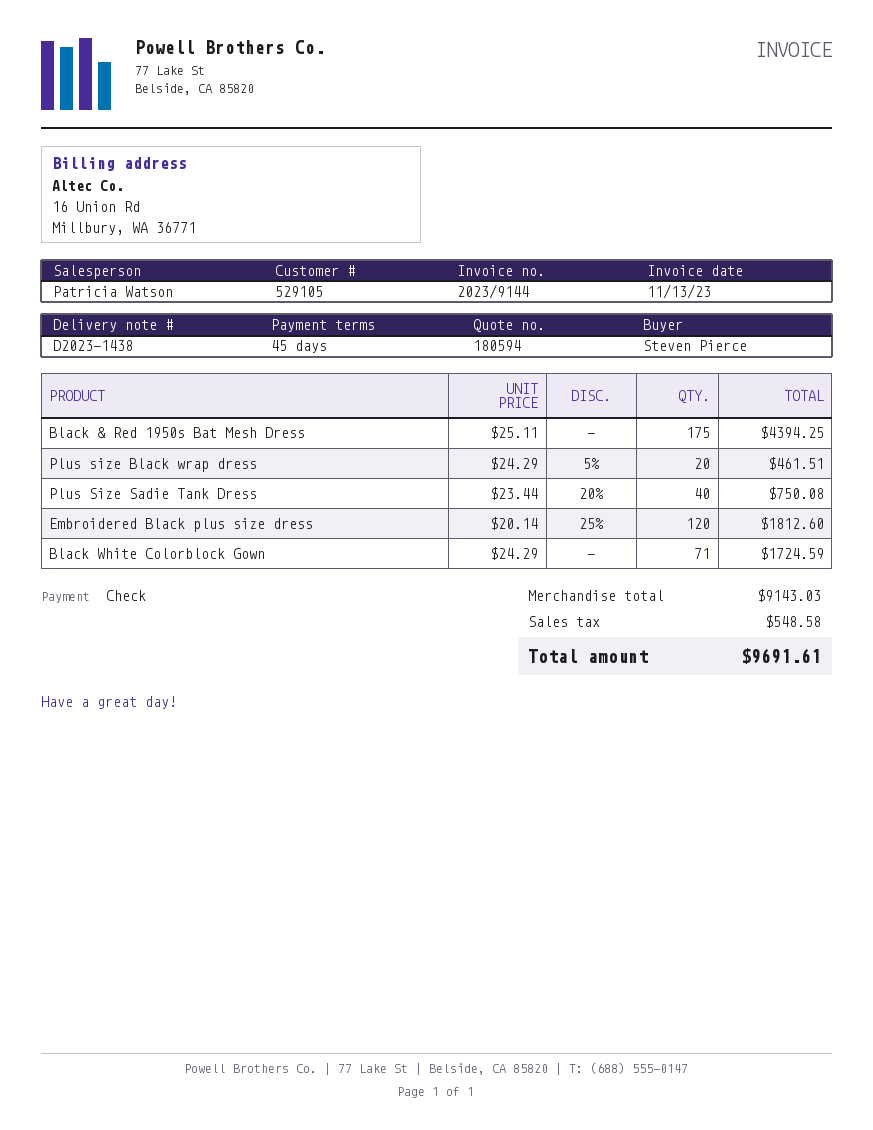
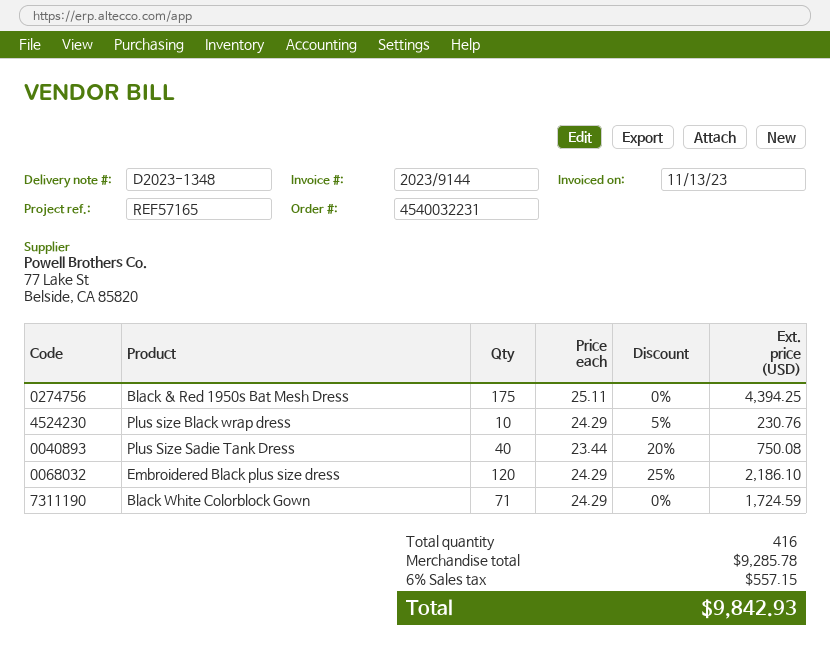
delivery note number: D2023-1438 -> D2023-1348
Plus size Black wrap dress: 20 x 24.29 - 5% = 461.51 -> 10 x 24.29 - 5% = 230.76
Embroidered Black plus size dress: 120 x 20.14 - 25% = 1812.60 -> 120 x 24.29 - 25% = 2186.10
subtotal: 9143.03 -> 9285.78
tax: 548.58 -> 557.15
total: 9691.61 -> 9842.93

